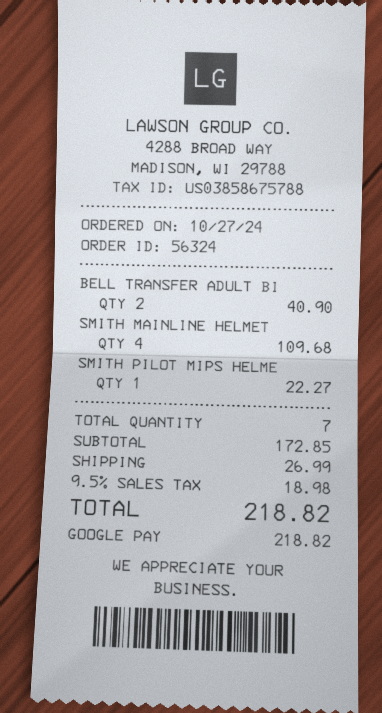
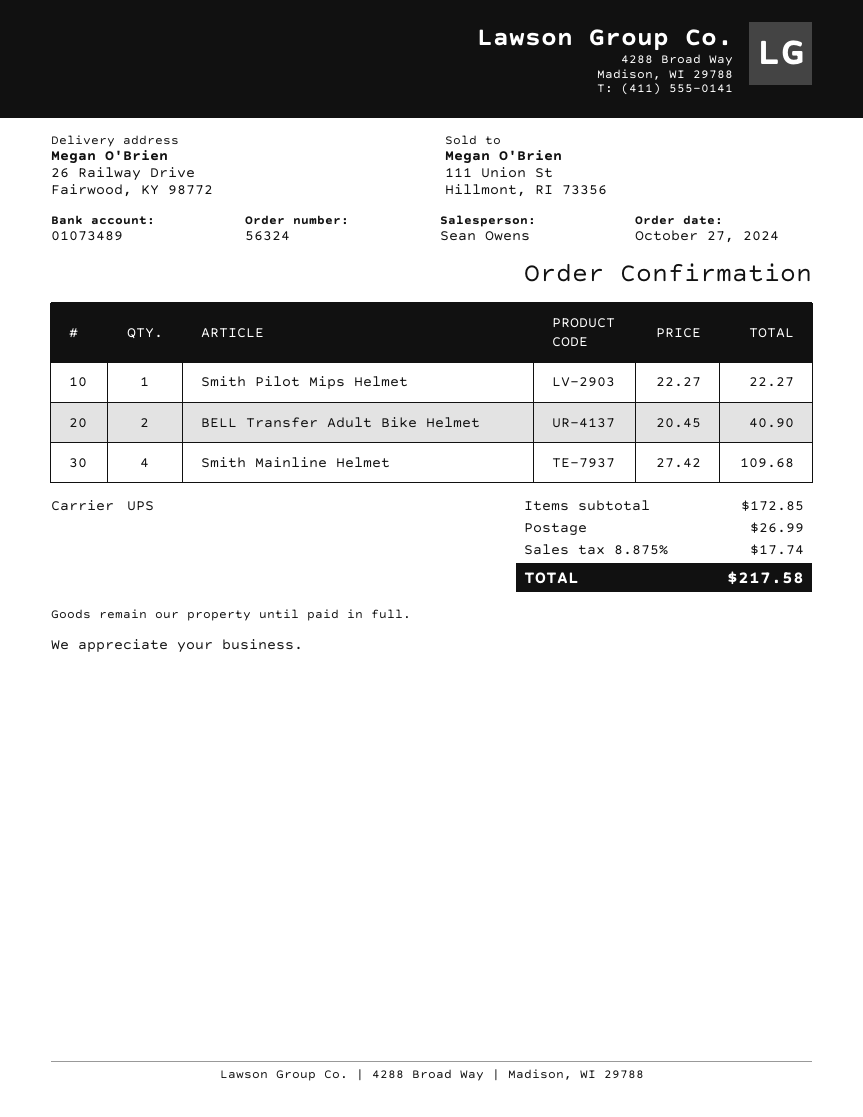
tax: 9.5% = 18.98 -> 8.875% = 17.74
total: 218.82 -> 217.58

